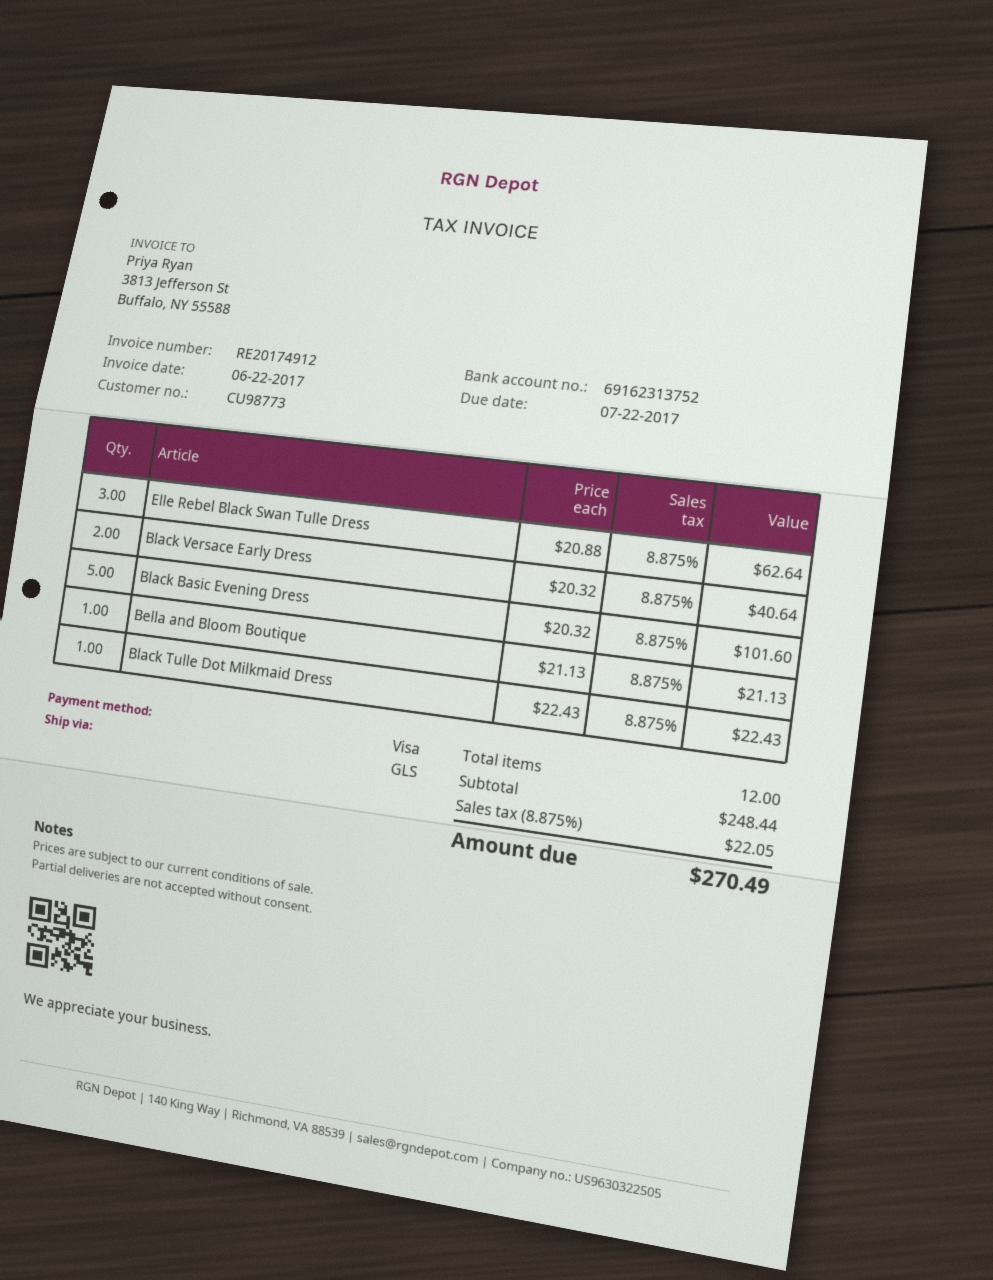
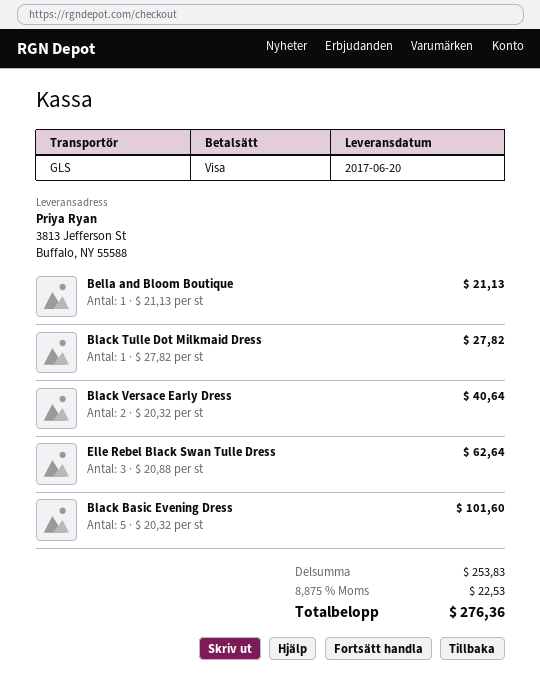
Black Tulle Dot Milkmaid Dress: 1 x 22.43 = 22.43 -> 1 x 27.82 = 27.82
subtotal: 248.44 -> 253.83
tax: 8.875% = 22.05 -> 8.875% = 22.53
total: 270.49 -> 276.36

